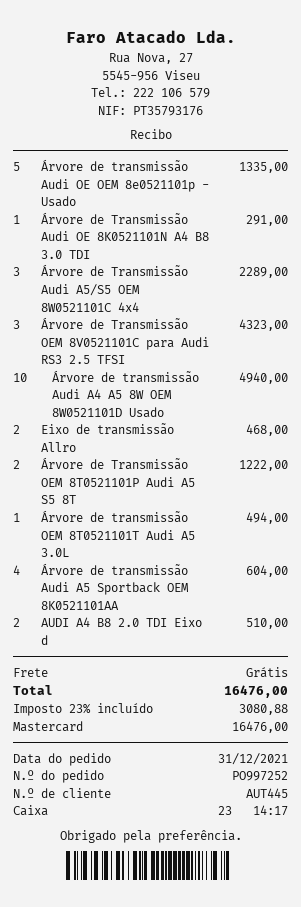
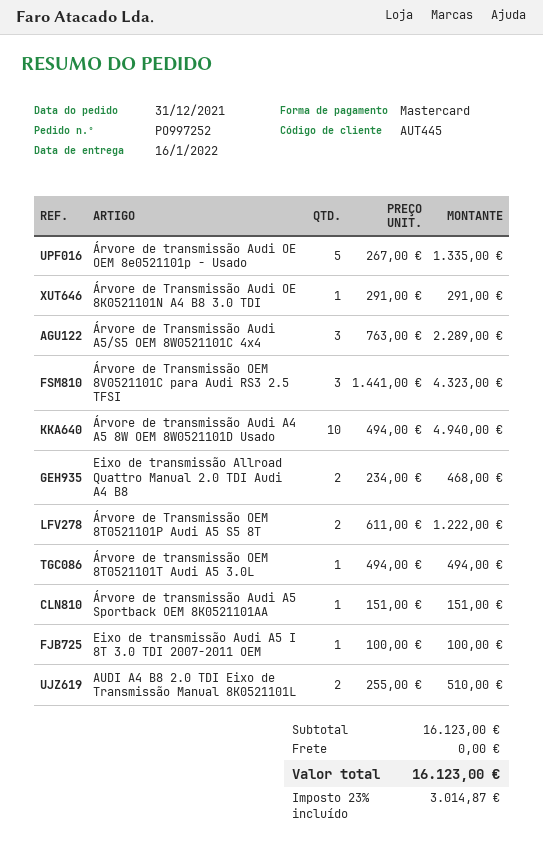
Árvore de transmissão Audi A5 Sportback OEM 8K0521101AA: 4 for 604.00 -> 1 for 151.00
Eixo de transmissão Audi A5 I 8T 3.0 TDI 2007-2011 OEM: none -> 1 for 100.00
tax: 23% = 3080.88 -> 23% = 3014.87
total: 16476.00 -> 16123.00

